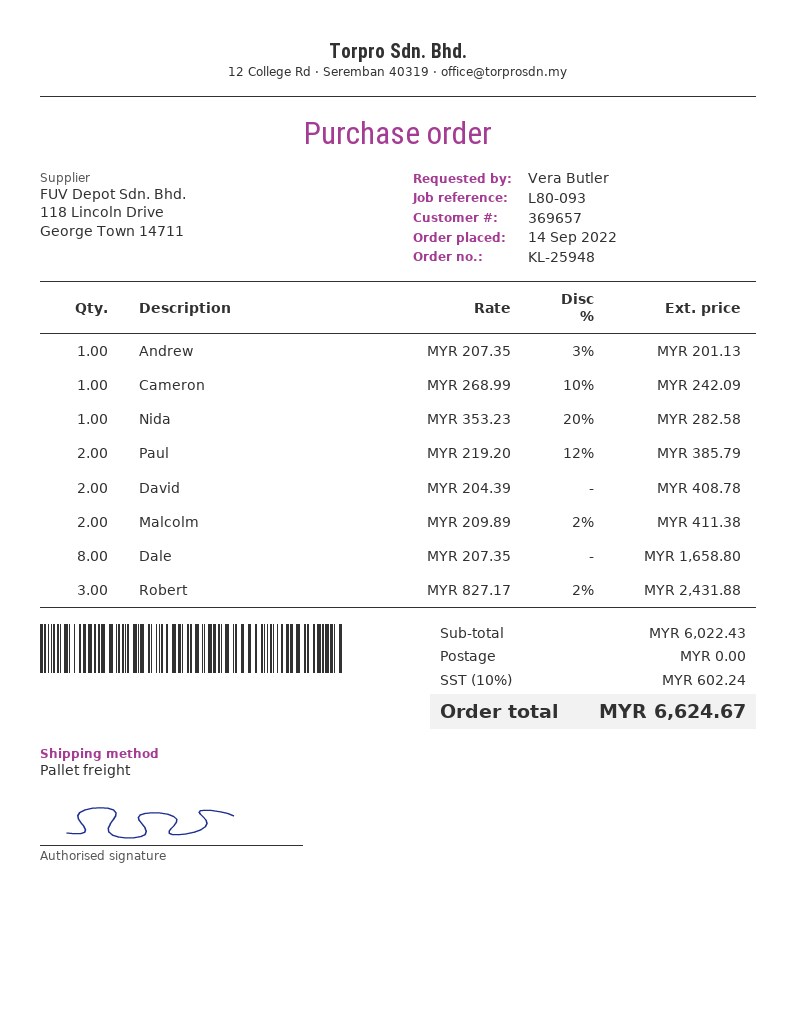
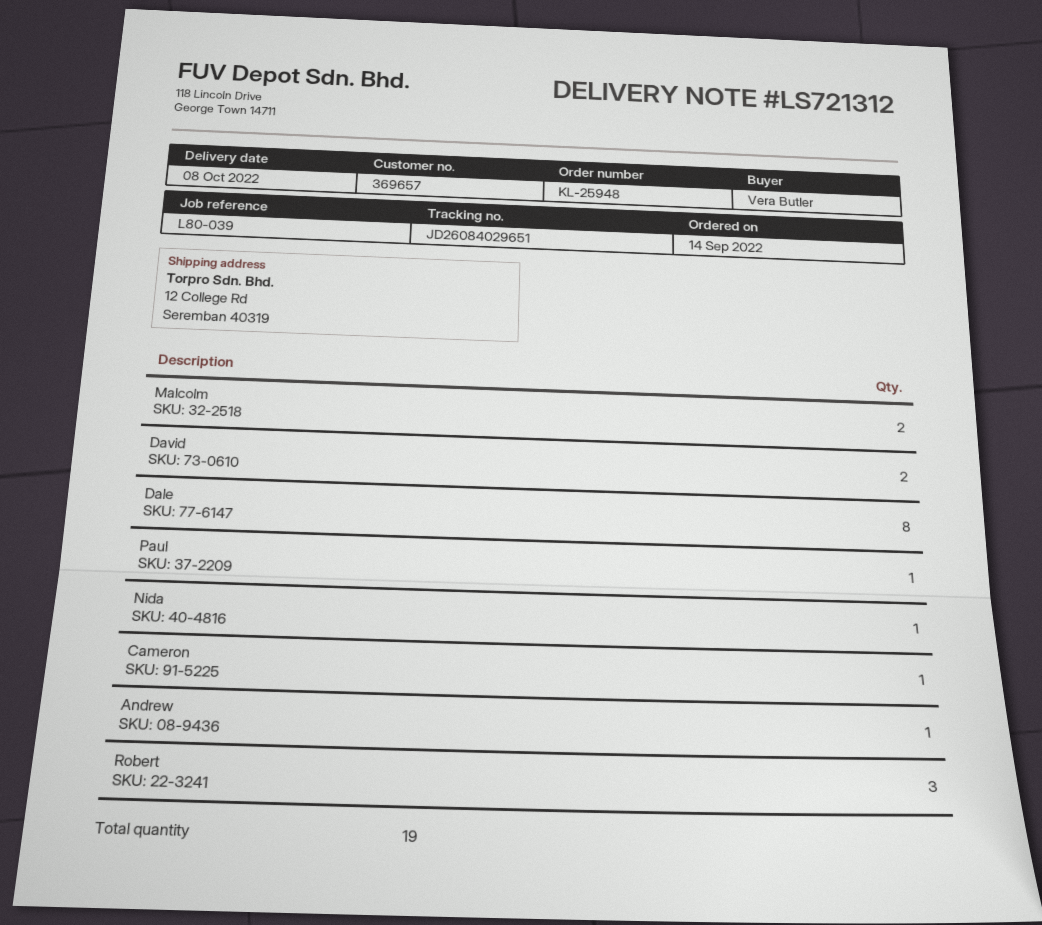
reference: L80-093 -> L80-039
Paul: 2 -> 1

